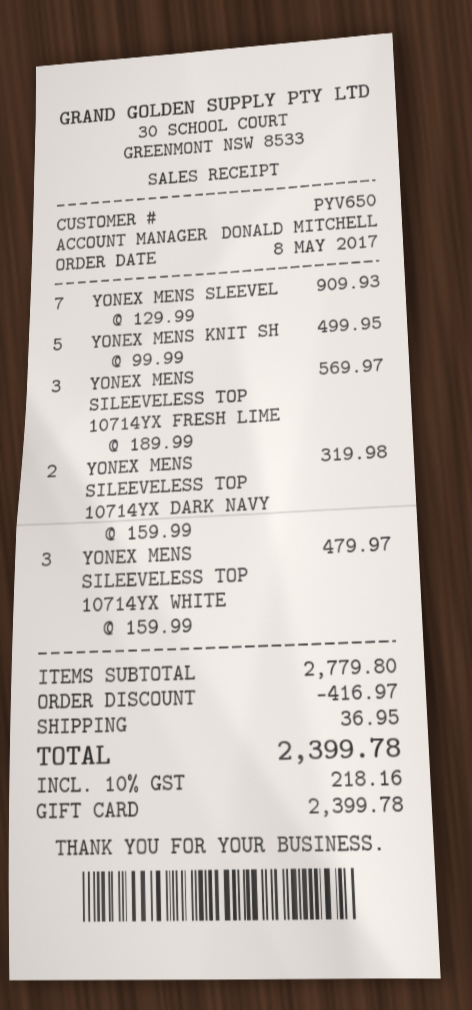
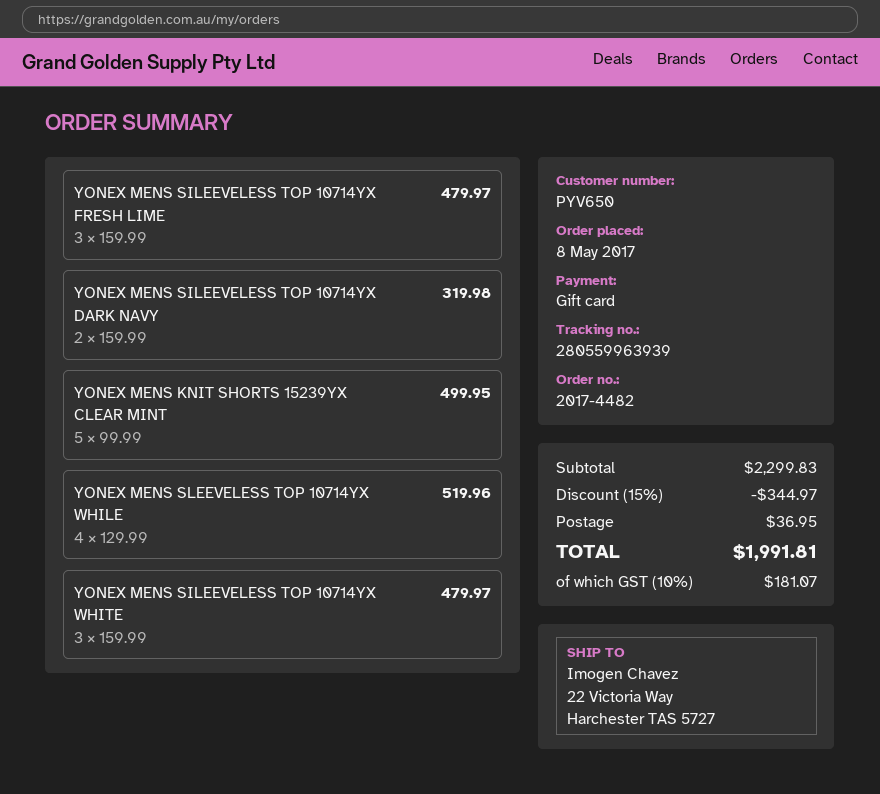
YONEX MENS SLEEVEL: 7 x 129.99 = 909.93 -> 4 x 129.99 = 519.96
YONEX MENS SILEEVELESS TOP 10714YX FRESH LIME: 3 x 189.99 = 569.97 -> 3 x 159.99 = 479.97
subtotal: 2779.80 -> 2299.83
discount: 416.97 -> 344.97
tax: 10% = 218.16 -> 10% = 181.07
total: 2399.78 -> 1991.81

